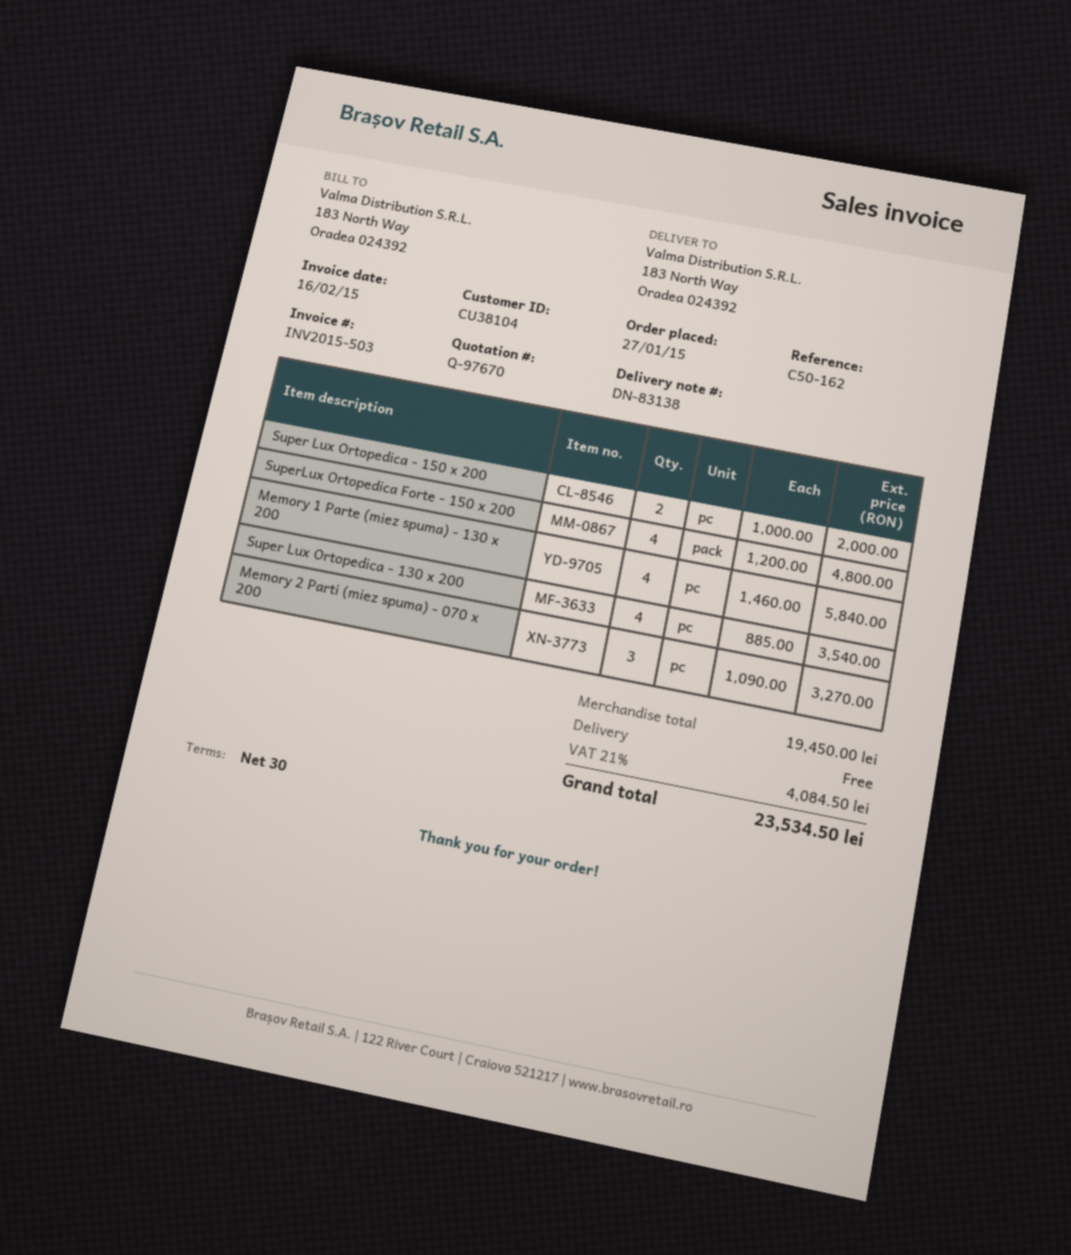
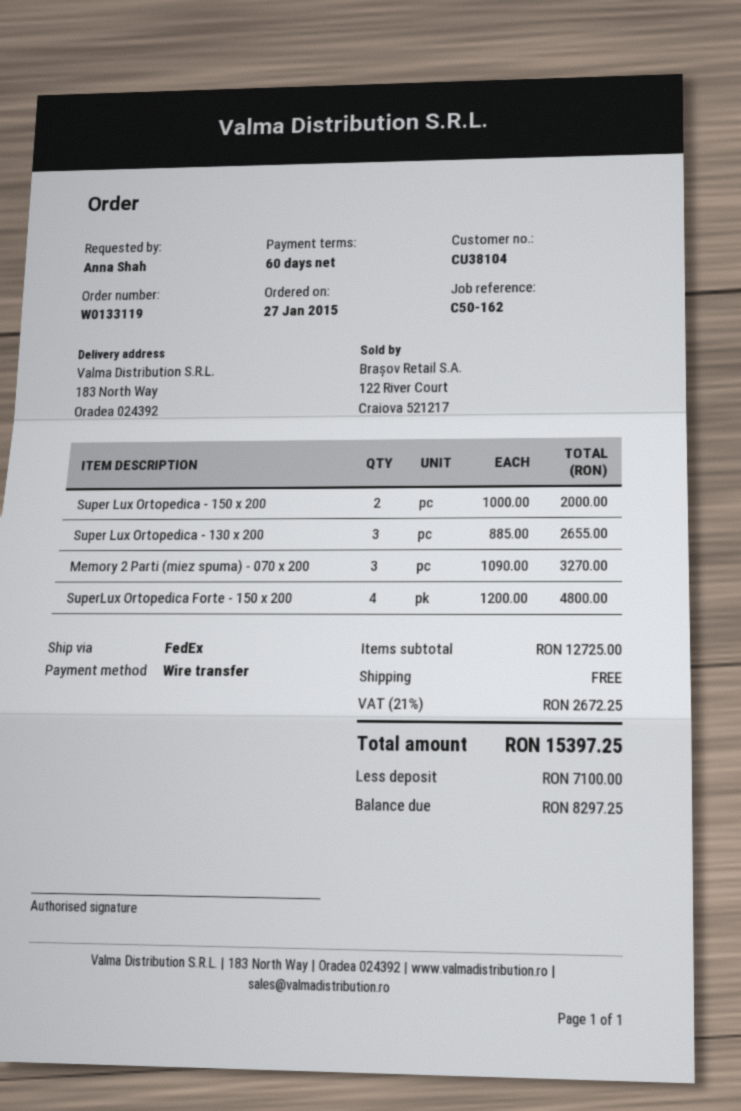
payment terms: 30 days -> 60 days
Memory 1 Parte (miez spuma) - 130 x 200: 4 x 1460.00 = 5840.00 -> none
Super Lux Ortopedica - 130 x 200: 4 x 885.00 = 3540.00 -> 3 x 885.00 = 2655.00
subtotal: 19450.00 -> 12725.00
tax: 21% = 4084.50 -> 21% = 2672.25
total: 23534.50 -> 15397.25

